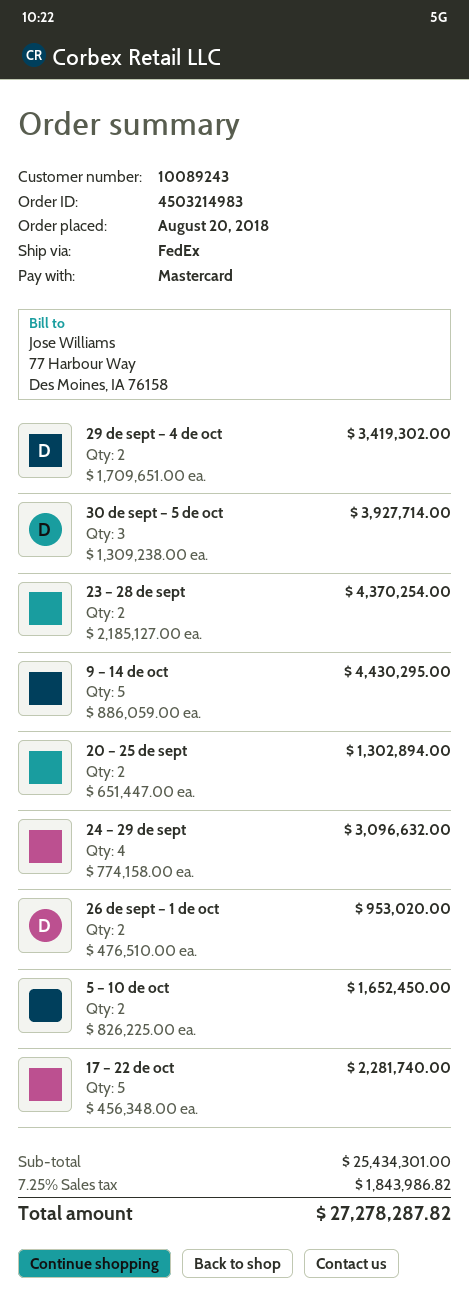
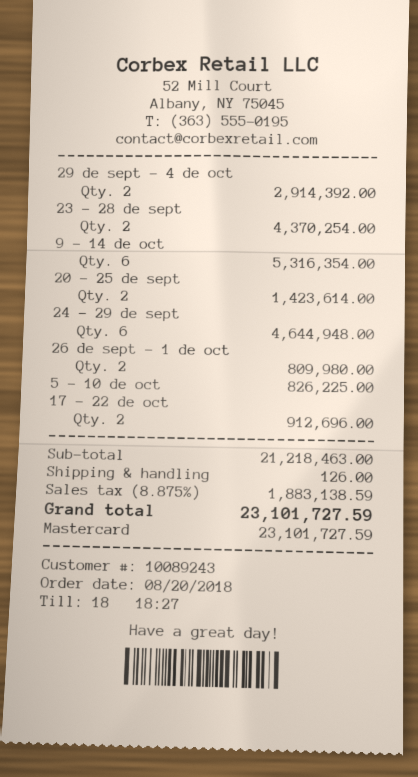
29 de sept – 4 de oct: 2 for 3419302.00 -> 2 for 2914392.00
30 de sept – 5 de oct: 3 for 3927714.00 -> none
9 – 14 de oct: 5 for 4430295.00 -> 6 for 5316354.00
20 – 25 de sept: 2 for 1302894.00 -> 2 for 1423614.00
24 – 29 de sept: 4 for 3096632.00 -> 6 for 4644948.00
26 de sept – 1 de oct: 2 for 953020.00 -> 2 for 809980.00
5 – 10 de oct: 2 for 1652450.00 -> 1 for 826225.00
17 – 22 de oct: 5 for 2281740.00 -> 2 for 912696.00
subtotal: 25434301.00 -> 21218463.00
shipping: none -> 126.00
tax: 7.25% = 1843986.82 -> 8.875% = 1883138.59
total: 27278287.82 -> 23101727.59

